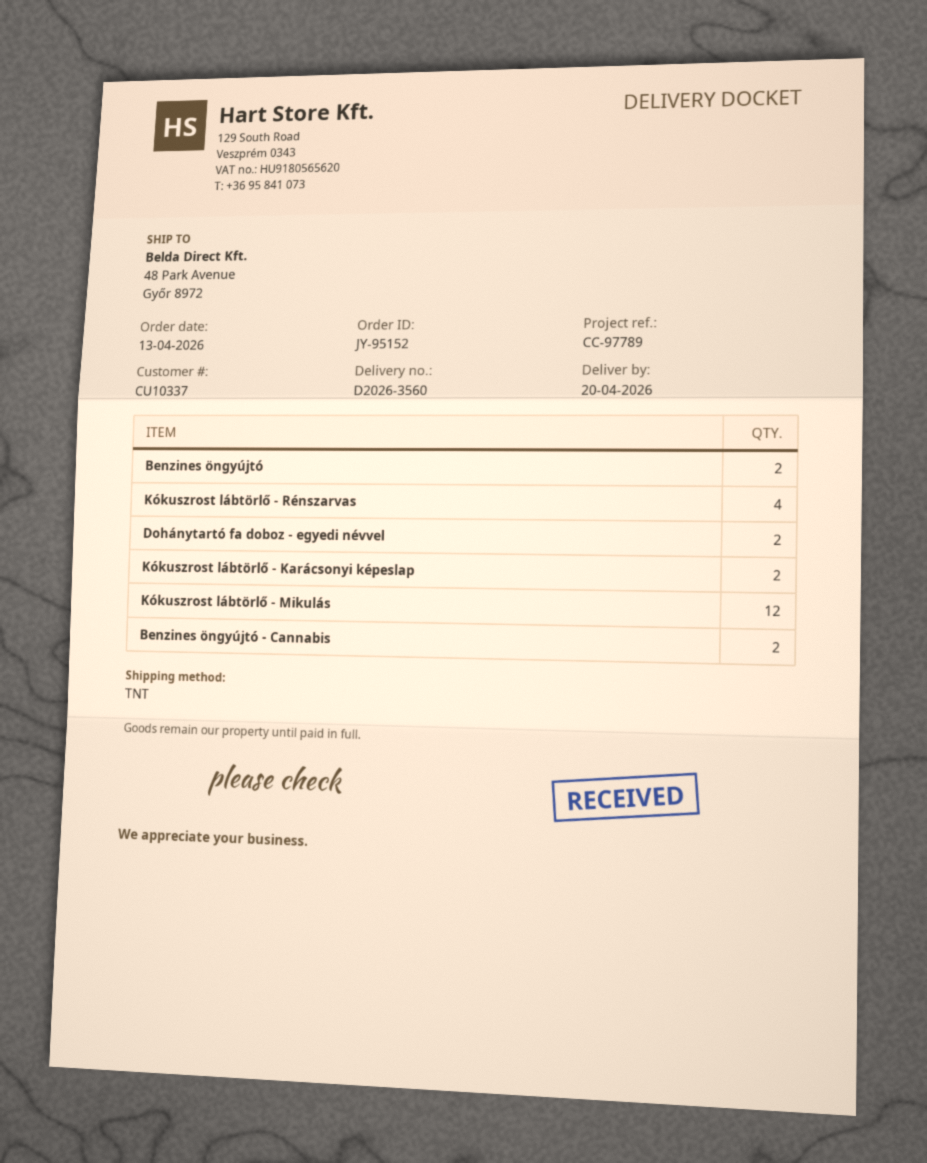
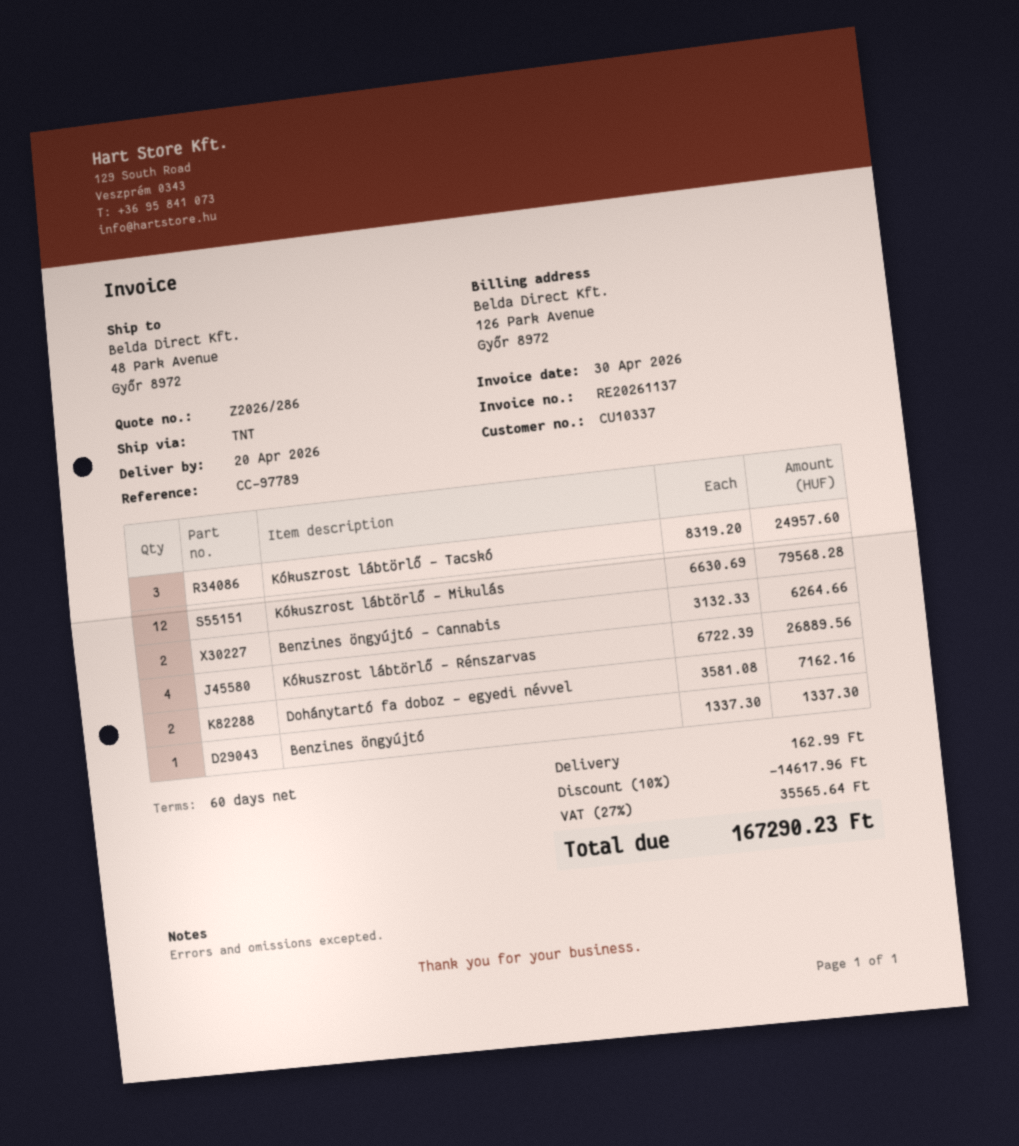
Benzines öngyújtó: 2 -> 1
Kókuszrost lábtörlő - Karácsonyi képeslap: 2 -> none
Kókuszrost lábtörlő - Tacskó: none -> 3

